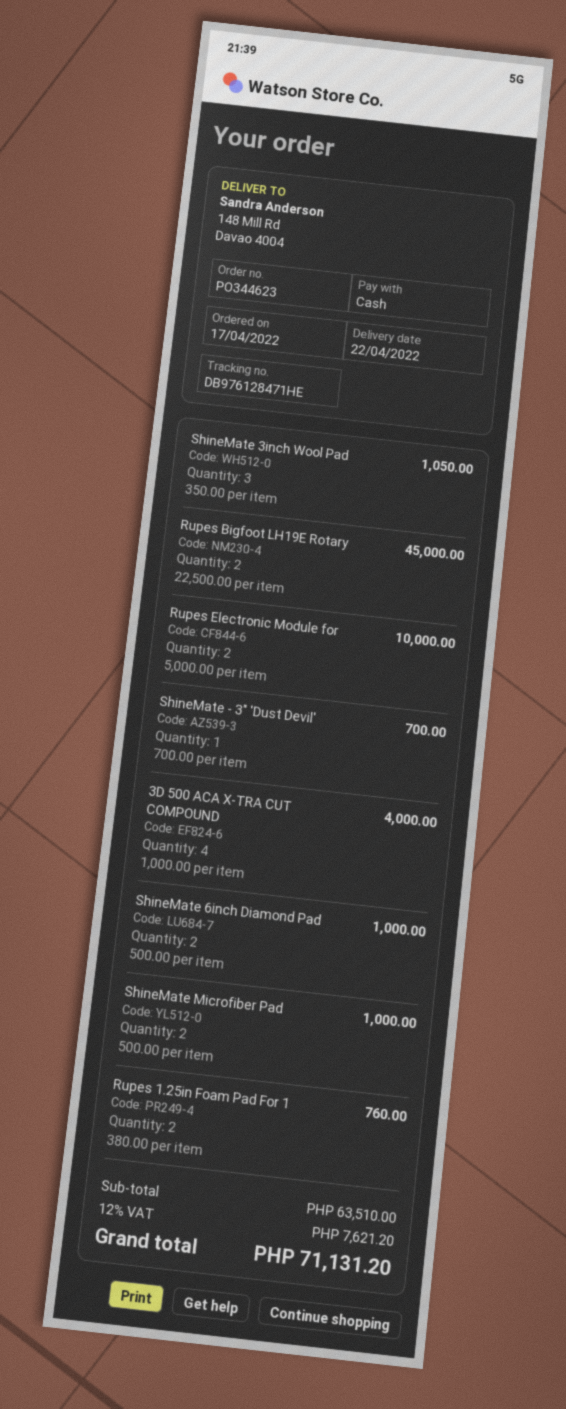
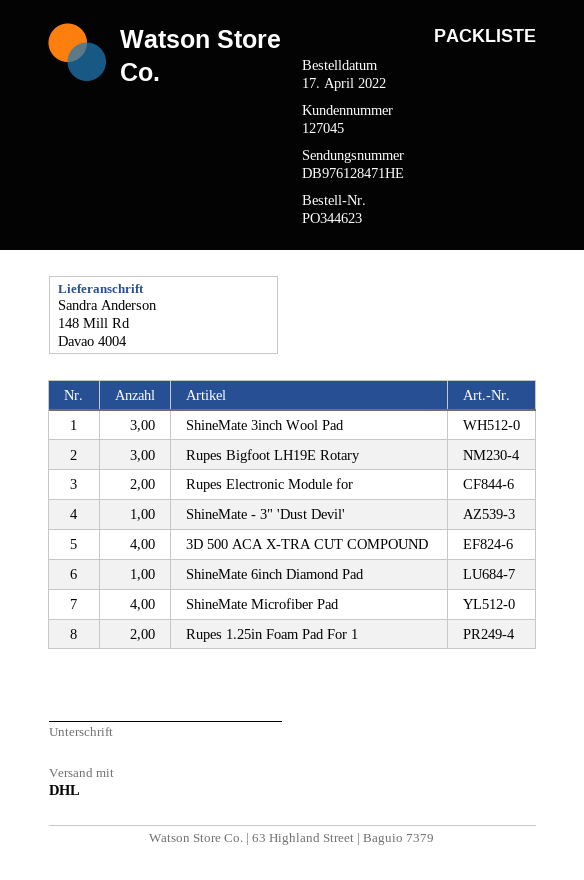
Rupes Bigfoot LH19E Rotary: 2 -> 3
ShineMate 6inch Diamond Pad: 2 -> 1
ShineMate Microfiber Pad: 2 -> 4

